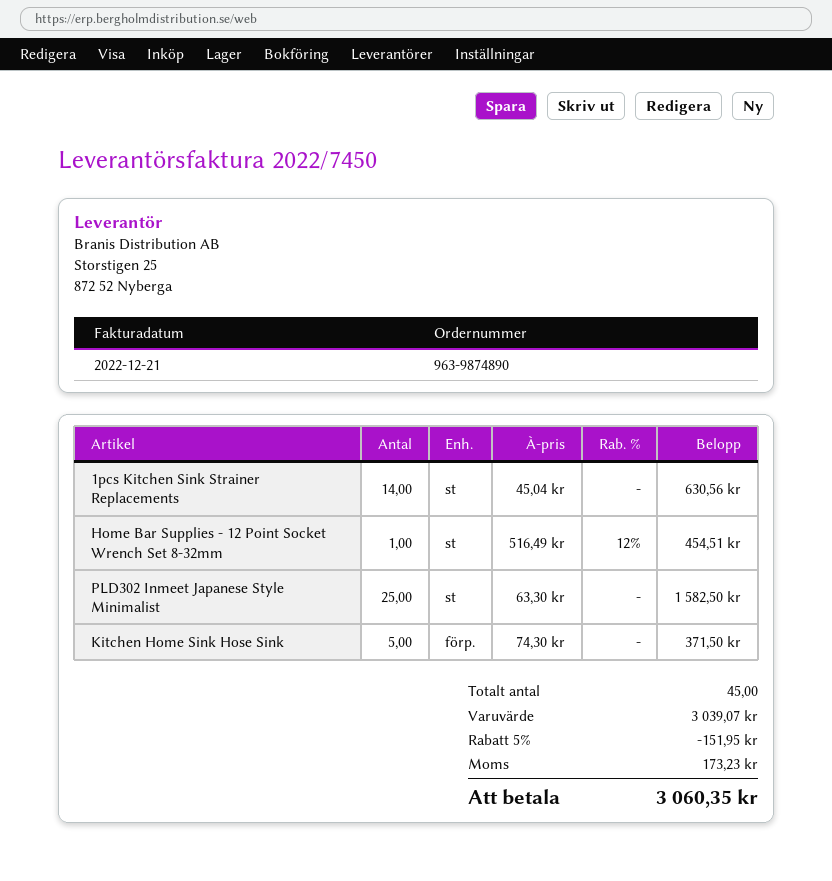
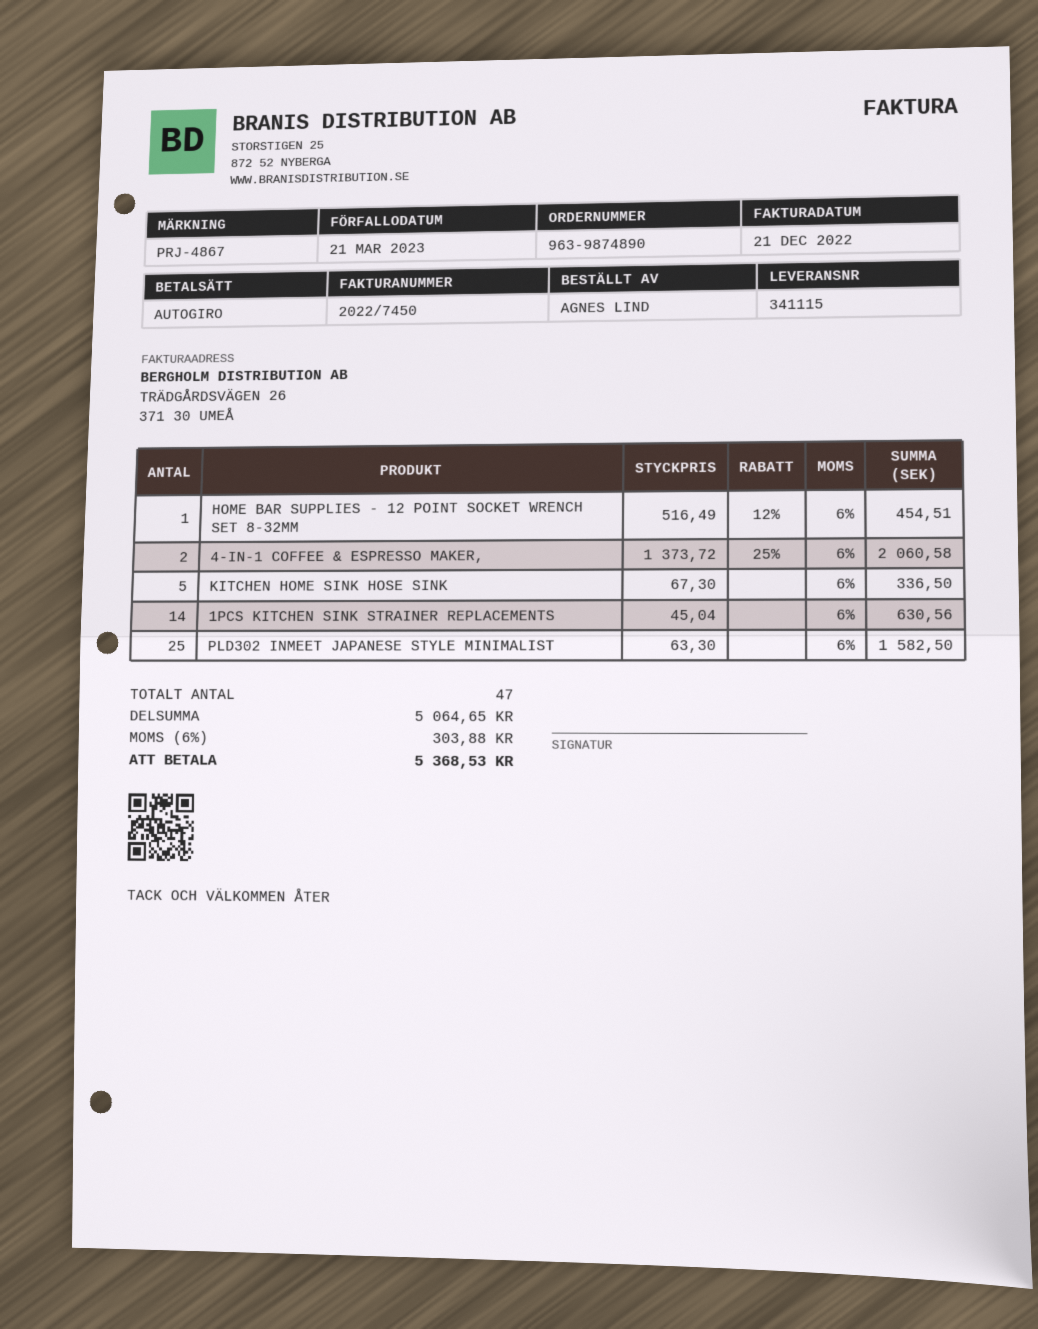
Kitchen Home Sink Hose Sink: 5 x 74.30 = 371.50 -> 5 x 67.30 = 336.50
4-IN-1 COFFEE & ESPRESSO MAKER,: none -> 2 x 1373.72 - 25% = 2060.58
total quantity: 45 -> 47
subtotal: 3039.07 -> 5064.65
discount: 5% = 151.95 -> none
tax: 173.23 -> 303.88
total: 3060.35 -> 5368.53

